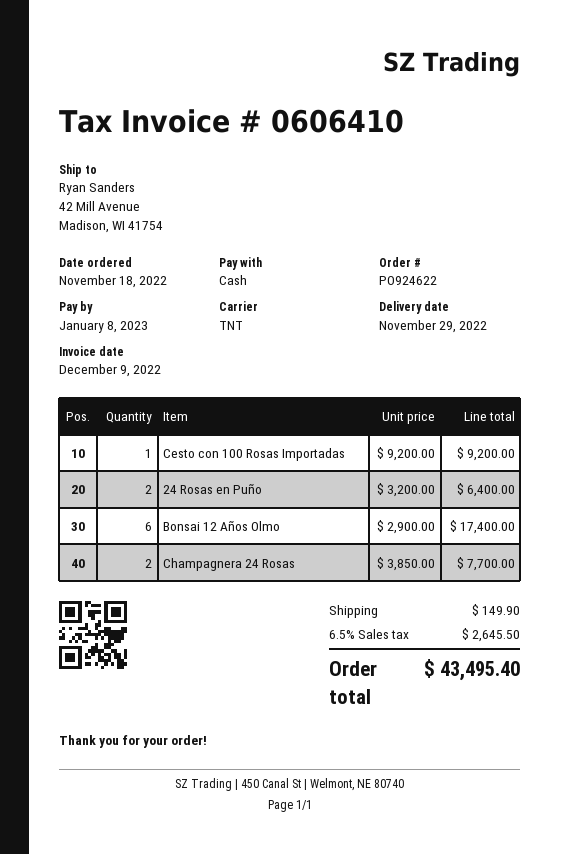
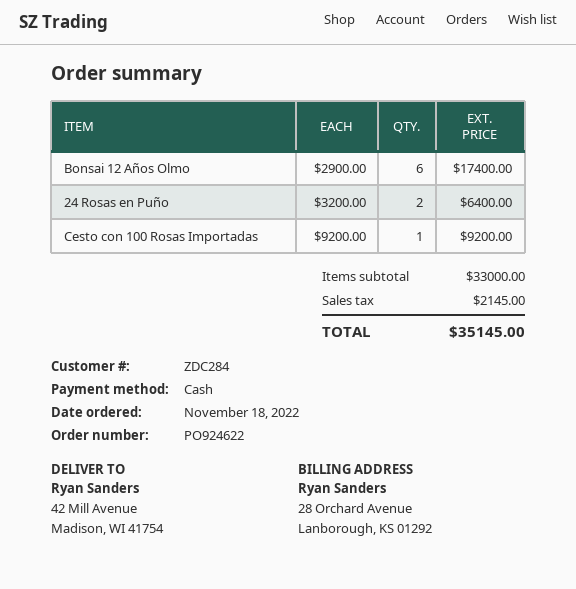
Champagnera 24 Rosas: 2 x 3850.00 = 7700.00 -> none
shipping: 149.90 -> none
tax: 2645.50 -> 2145.00
total: 43495.40 -> 35145.00

